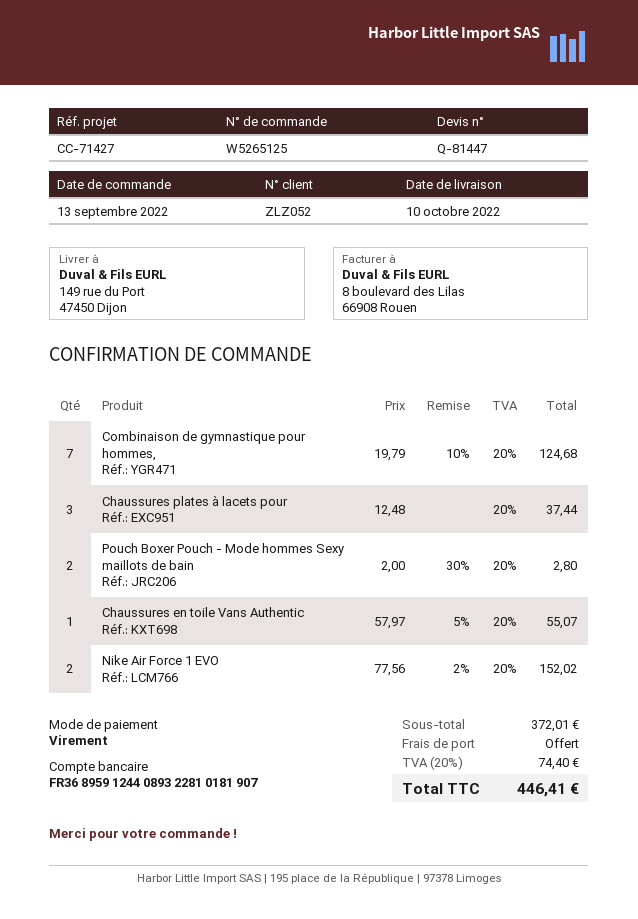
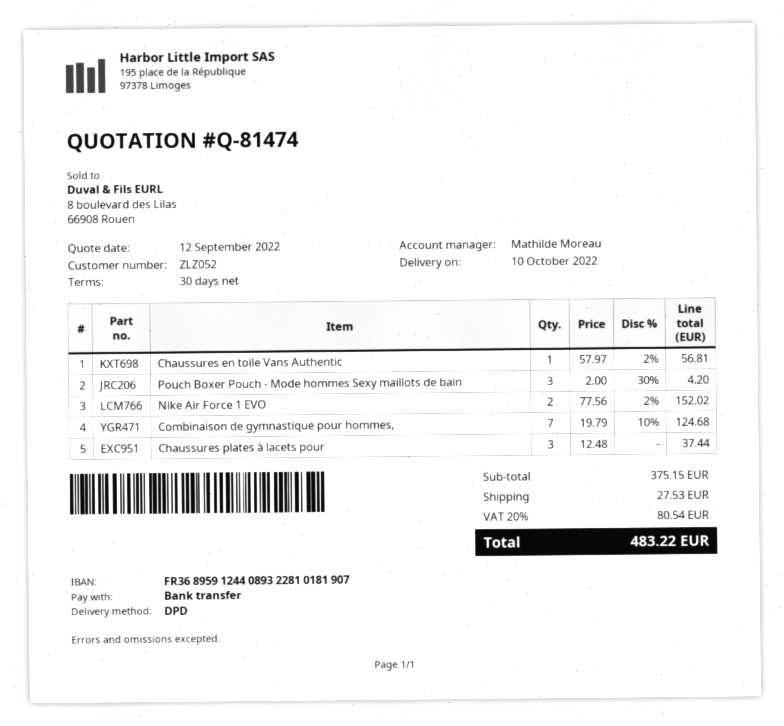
quote number: Q-81447 -> Q-81474
Pouch Boxer Pouch - Mode hommes Sexy maillots de bain: 2 x 2.00 - 30% = 2.80 -> 3 x 2.00 - 30% = 4.20
Chaussures en toile Vans Authentic: 1 x 57.97 - 5% = 55.07 -> 1 x 57.97 - 2% = 56.81
subtotal: 372.01 -> 375.15
shipping: 0.00 -> 27.53
tax: 20% = 74.40 -> 20% = 80.54
total: 446.41 -> 483.22

